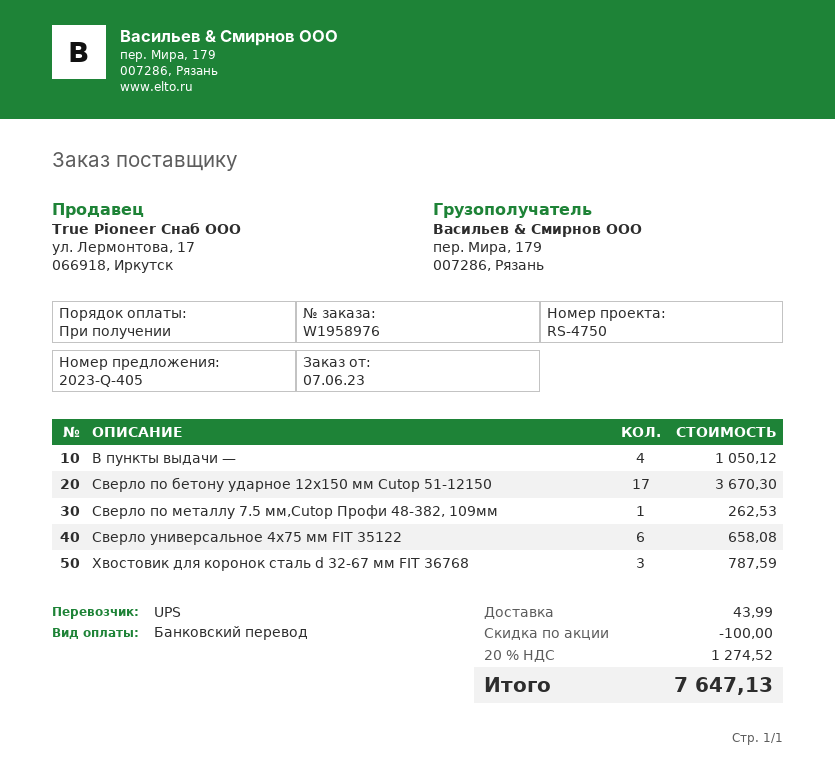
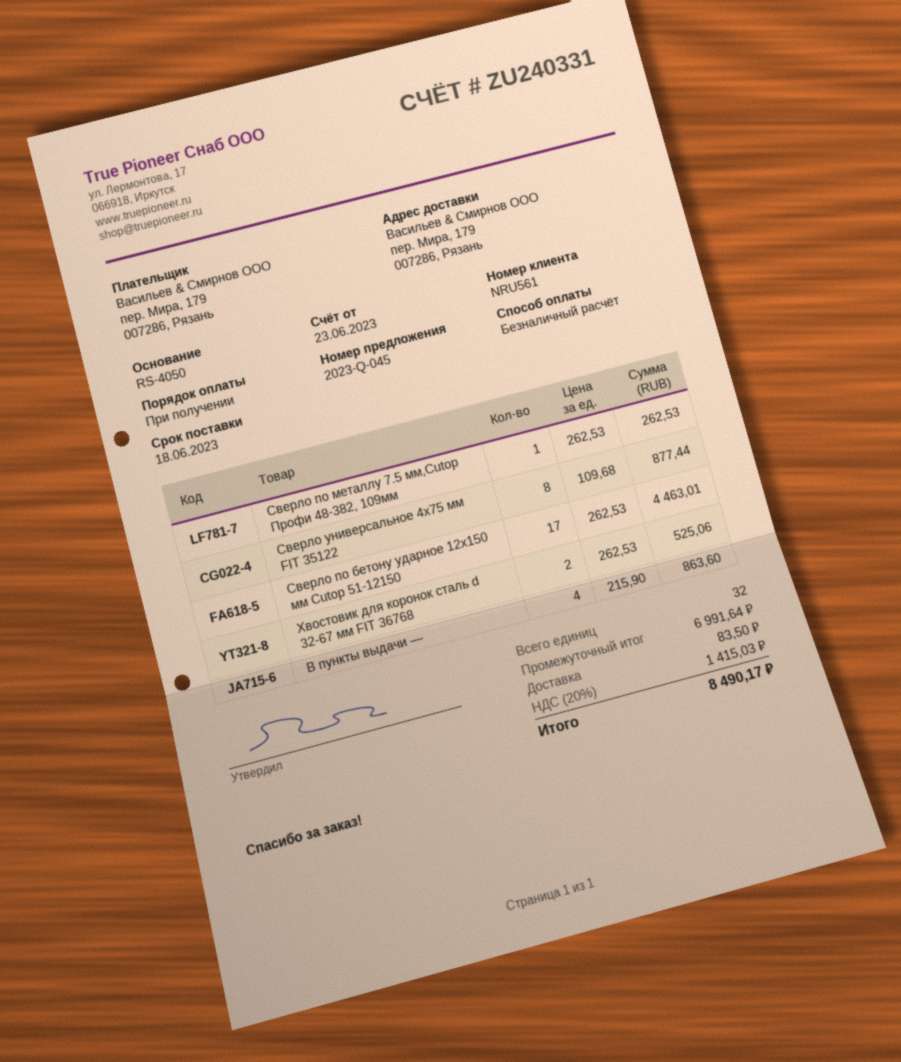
quote number: 2023-Q-405 -> 2023-Q-045
reference: RS-4750 -> RS-4050
В пункты выдачи —: 4 for 1050.12 -> 4 for 863.60
Сверло по бетону ударное 12х150 мм Cutop 51-12150: 17 for 3670.30 -> 17 for 4463.01
Сверло универсальное 4х75 мм FIT 35122: 6 for 658.08 -> 8 for 877.44
Хвостовик для коронок сталь d 32-67 мм FIT 36768: 3 for 787.59 -> 2 for 525.06
discount: 100.00 -> none
shipping: 43.99 -> 83.50
tax: 20% = 1274.52 -> 20% = 1415.03
total: 7647.13 -> 8490.17

